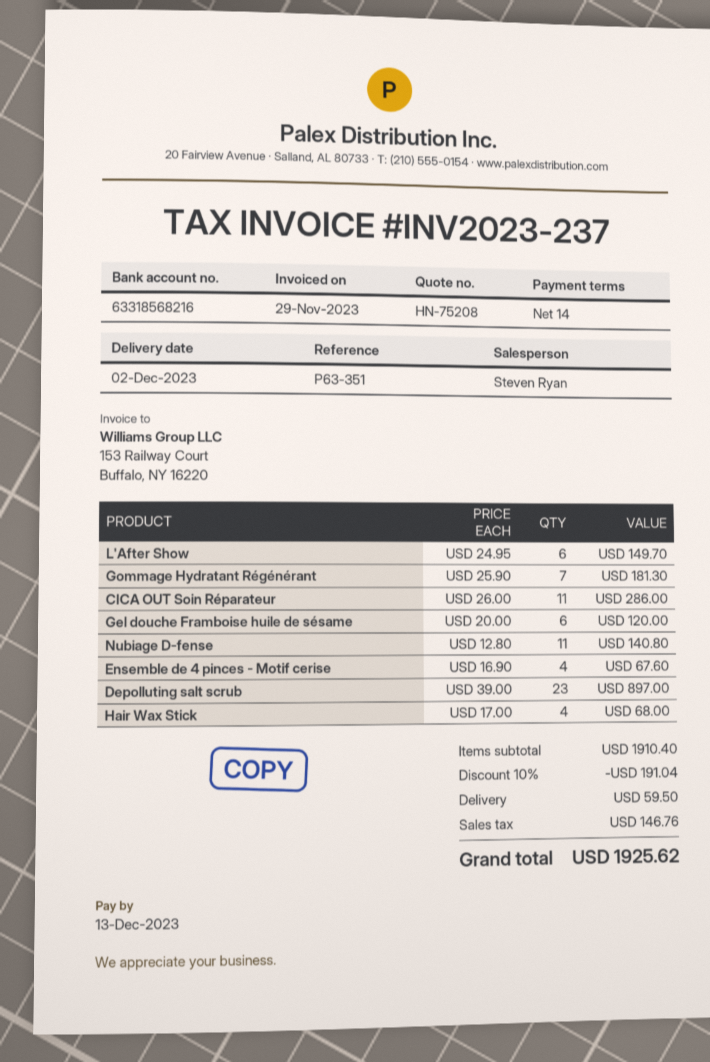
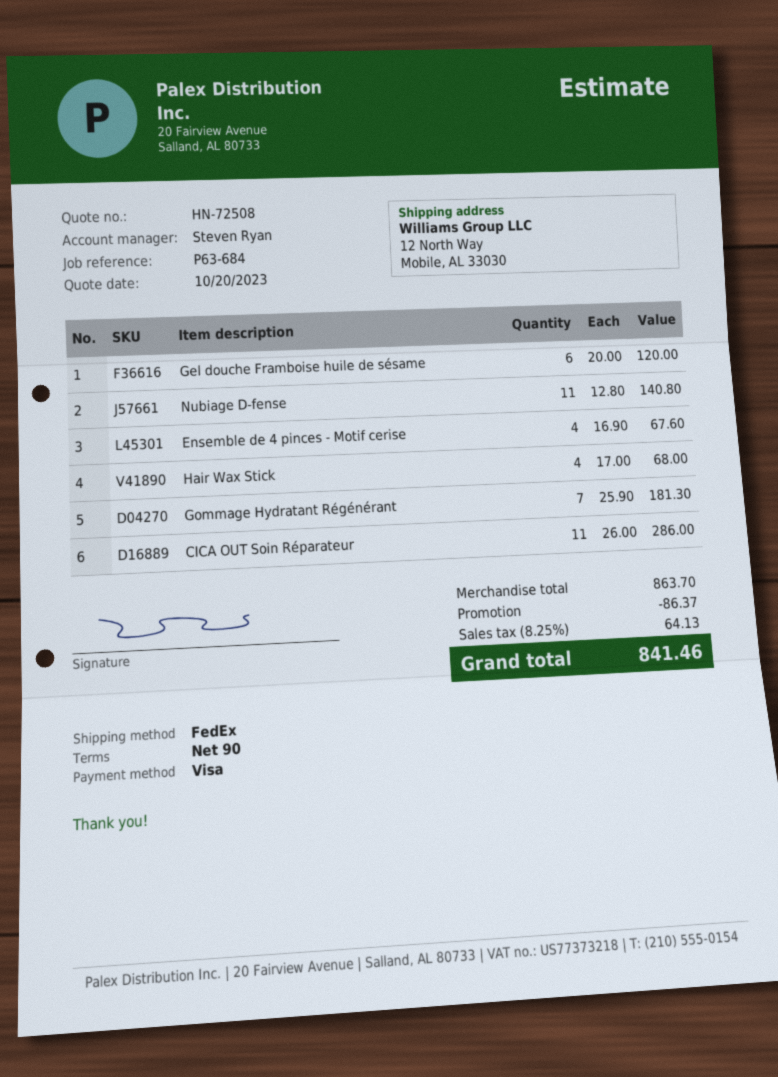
quote number: HN-75208 -> HN-72508
payment terms: 14 days -> 90 days
reference: P63-351 -> P63-684
L'After Show: 6 x 24.95 = 149.70 -> none
Depolluting salt scrub: 23 x 39.00 = 897.00 -> none
subtotal: 1910.40 -> 863.70
discount: 191.04 -> 86.37
shipping: 59.50 -> none
tax: 146.76 -> 64.13
total: 1925.62 -> 841.46

